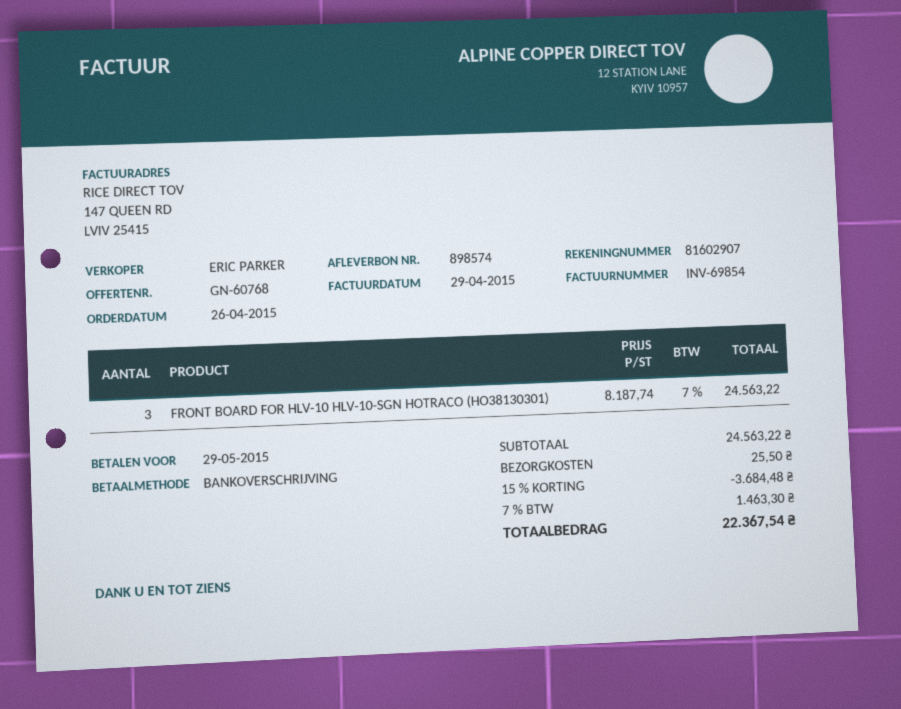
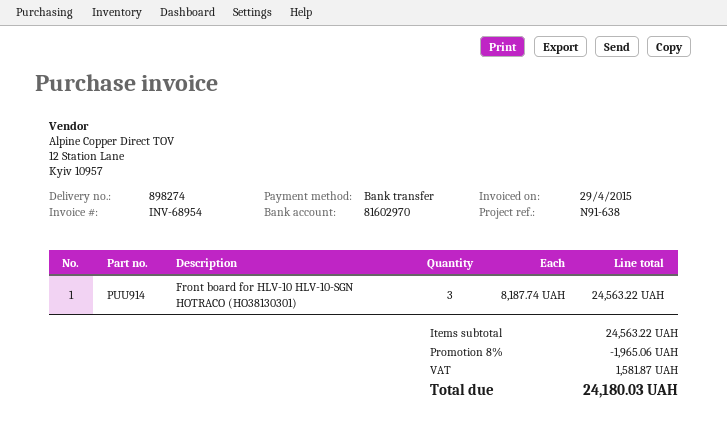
delivery note number: 898574 -> 898274
invoice number: INV-69854 -> INV-68954
bank account: 81602907 -> 81602970
discount: 15% = 3684.48 -> 8% = 1965.06
shipping: 25.50 -> none
tax: 1463.30 -> 1581.87
total: 22367.54 -> 24180.03

